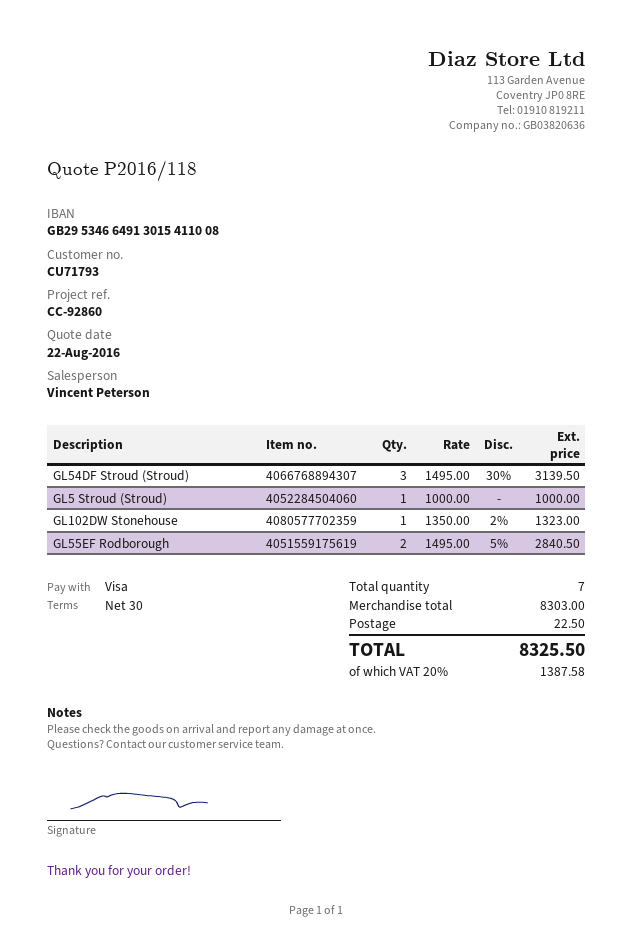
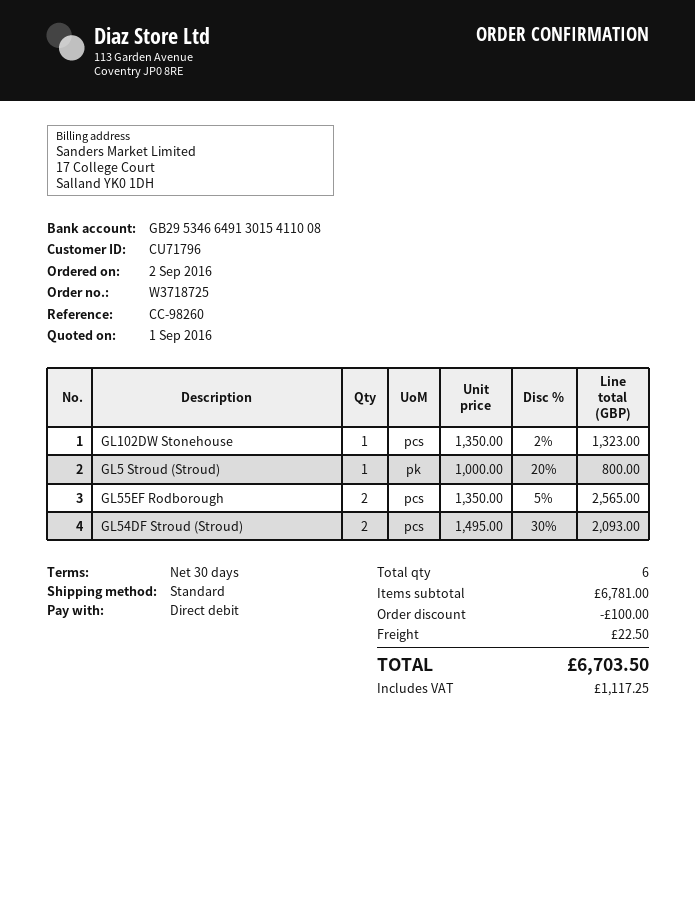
quote date: 2016-08-22 -> 2016-09-01
customer number: CU71793 -> CU71796
reference: CC-92860 -> CC-98260
payment method: Visa -> direct debit
GL54DF Stroud (Stroud): 3 x 1495.00 - 30% = 3139.50 -> 2 x 1495.00 - 30% = 2093.00
GL5 Stroud (Stroud): 1 x 1000.00 = 1000.00 -> 1 x 1000.00 - 20% = 800.00
GL55EF Rodborough: 2 x 1495.00 - 5% = 2840.50 -> 2 x 1350.00 - 5% = 2565.00
total quantity: 7 -> 6
subtotal: 8303.00 -> 6781.00
discount: none -> 100.00
tax: 1387.58 -> 1117.25
total: 8325.50 -> 6703.50

